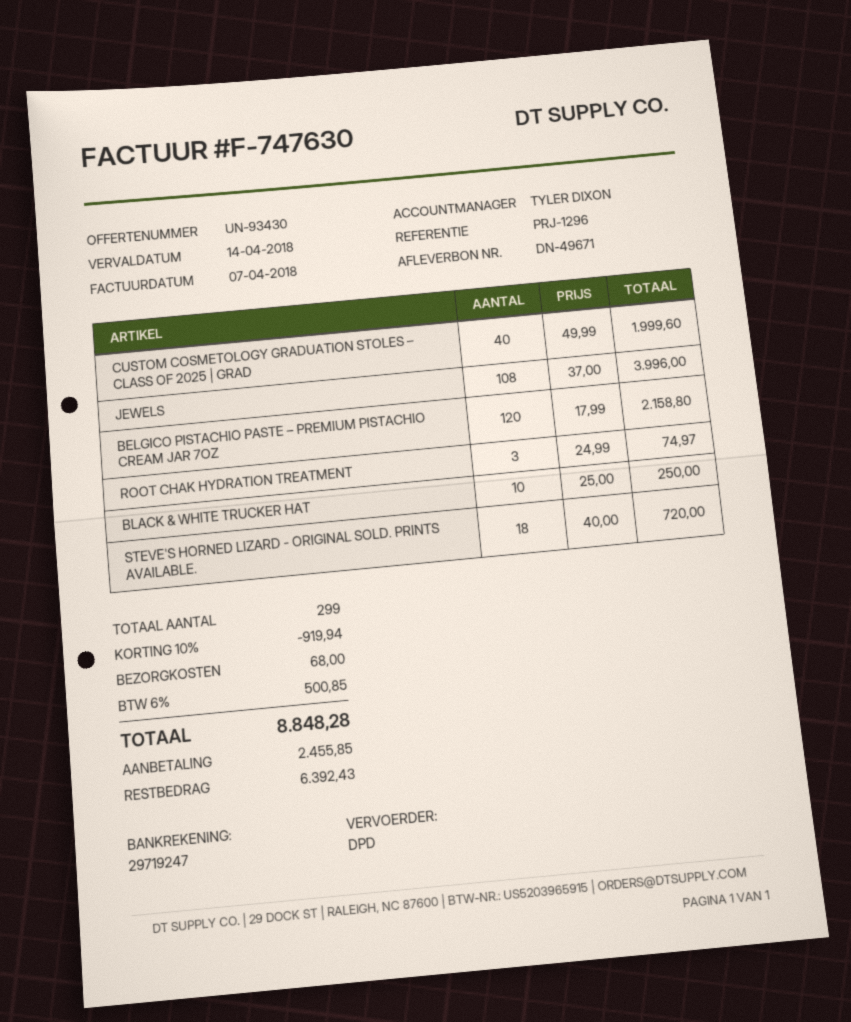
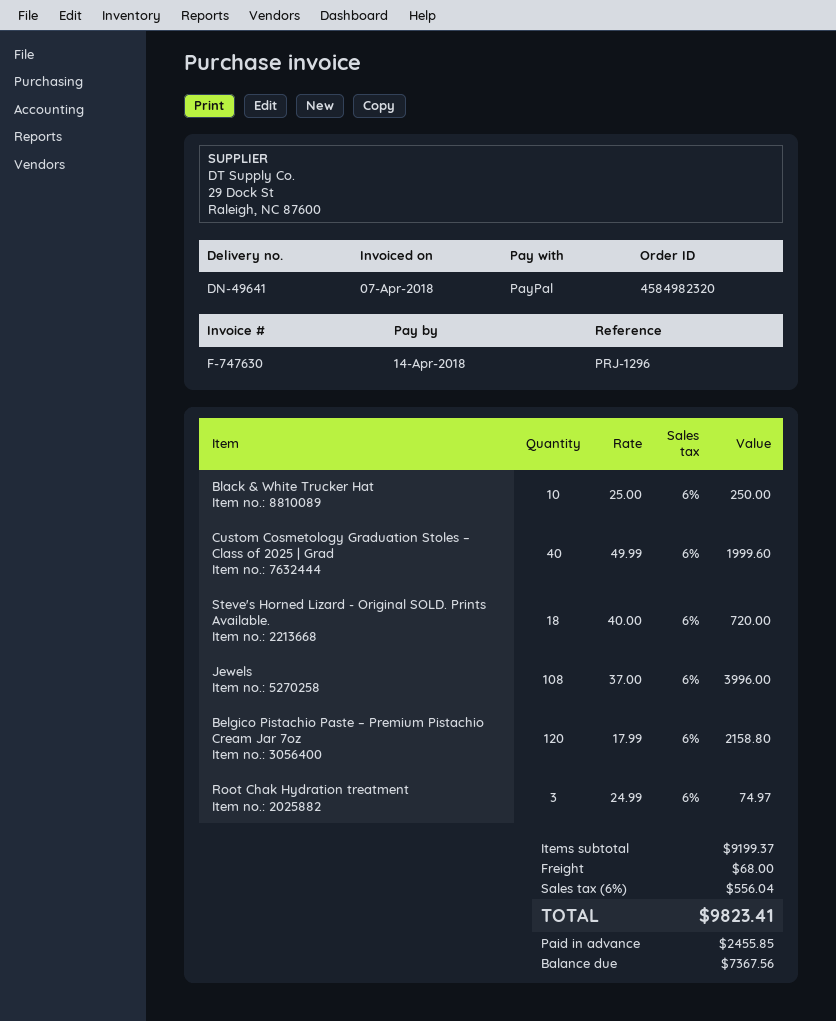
delivery note number: DN-49671 -> DN-49641
discount: 10% = 919.94 -> none
tax: 6% = 500.85 -> 6% = 556.04
total: 8848.28 -> 9823.41
balance: 6392.43 -> 7367.56

